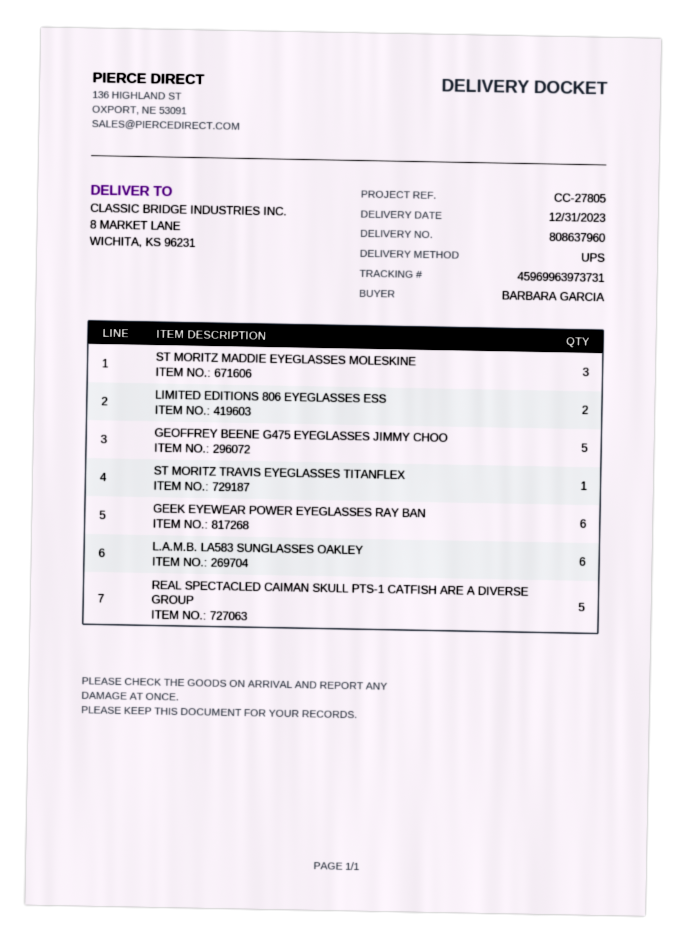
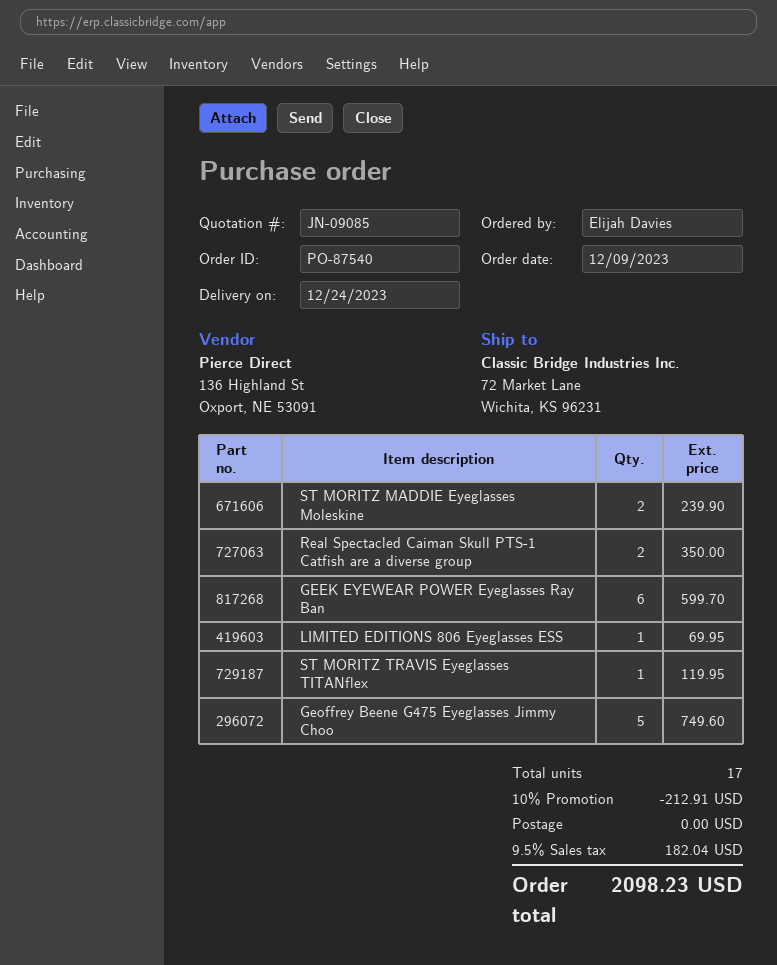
delivery date: 2023-12-31 -> 2023-12-24
ordered by: BARBARA GARCIA -> Elijah Davies
ship to: 8 MARKET LANE, WICHITA, KS 96231 -> 72 Market Lane, Wichita, KS 96231
ST MORITZ MADDIE EYEGLASSES MOLESKINE: 3 -> 2
LIMITED EDITIONS 806 EYEGLASSES ESS: 2 -> 1
L.A.M.B. LA583 SUNGLASSES OAKLEY: 6 -> none
REAL SPECTACLED CAIMAN SKULL PTS-1 CATFISH ARE A DIVERSE GROUP: 5 -> 2

